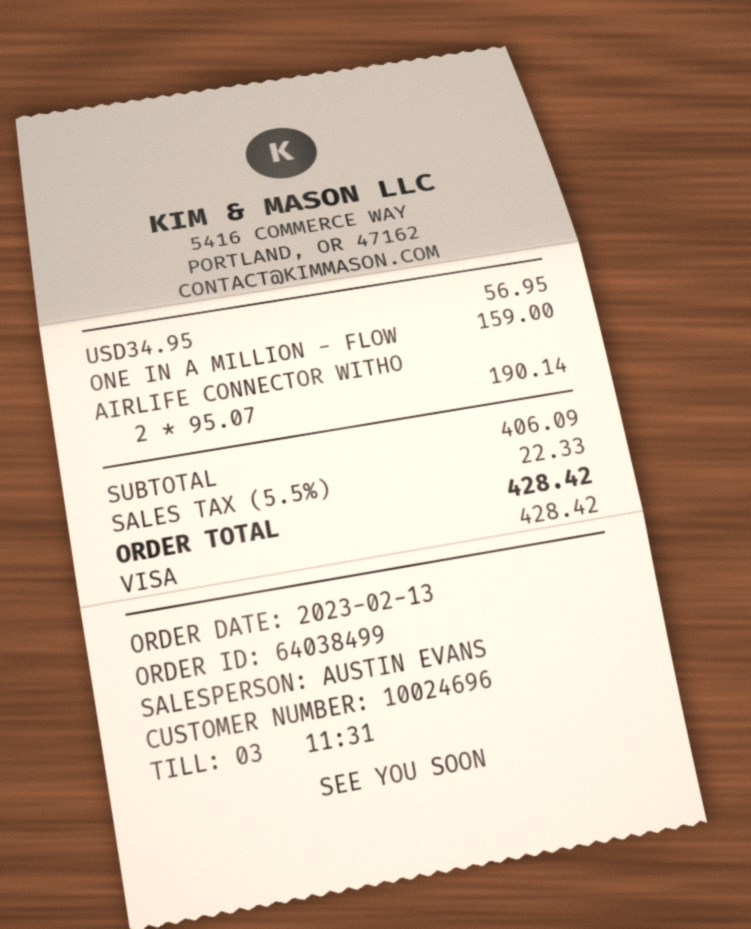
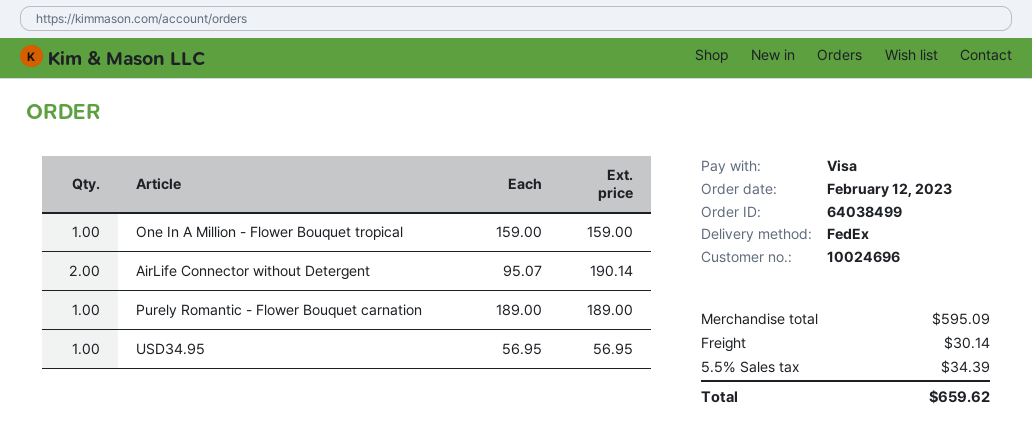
order date: 2023-02-13 -> 2023-02-12
Purely Romantic - Flower Bouquet carnation: none -> 1 x 189.00 = 189.00
subtotal: 406.09 -> 595.09
shipping: none -> 30.14
tax: 5.5% = 22.33 -> 5.5% = 34.39
total: 428.42 -> 659.62

